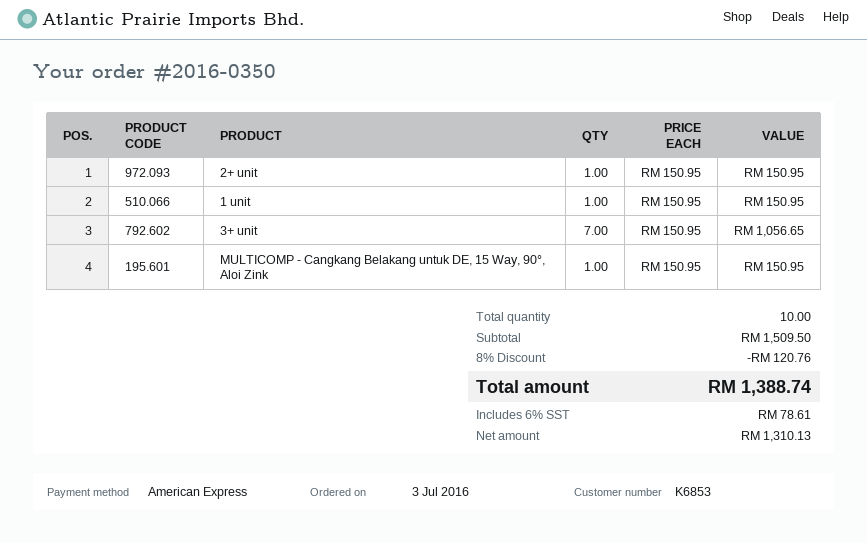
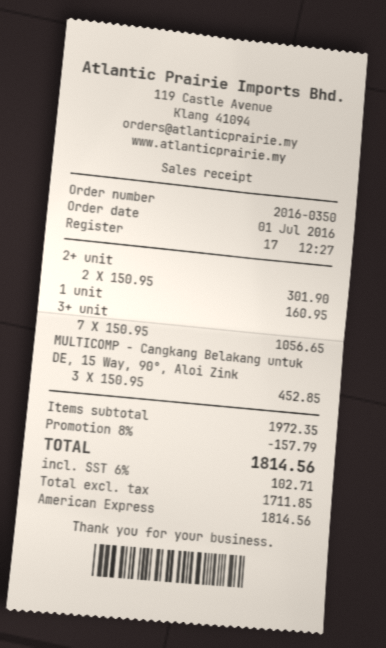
order date: 2016-07-03 -> 2016-07-01
2+ unit: 1 x 150.95 = 150.95 -> 2 x 150.95 = 301.90
1 unit: 1 x 150.95 = 150.95 -> 1 x 160.95 = 160.95
MULTICOMP - Cangkang Belakang untuk DE, 15 Way, 90°, Aloi Zink: 1 x 150.95 = 150.95 -> 3 x 150.95 = 452.85
subtotal: 1509.50 -> 1972.35
discount: 8% = 120.76 -> 8% = 157.79
net: 1310.13 -> 1711.85
tax: 6% = 78.61 -> 6% = 102.71
total: 1388.74 -> 1814.56

